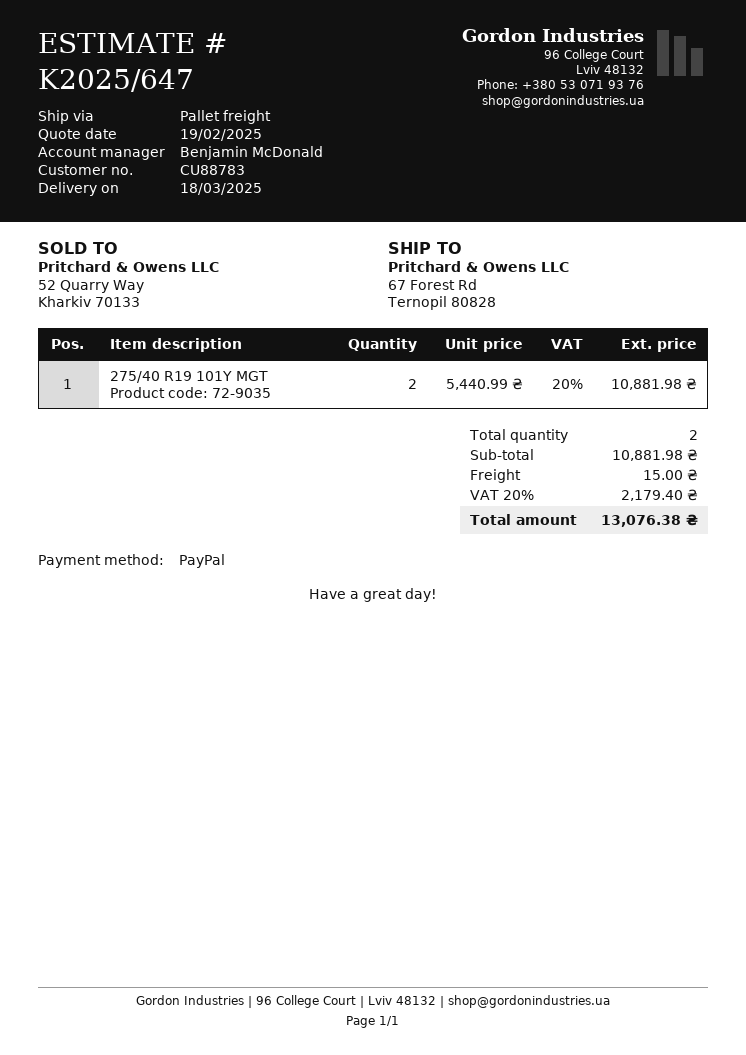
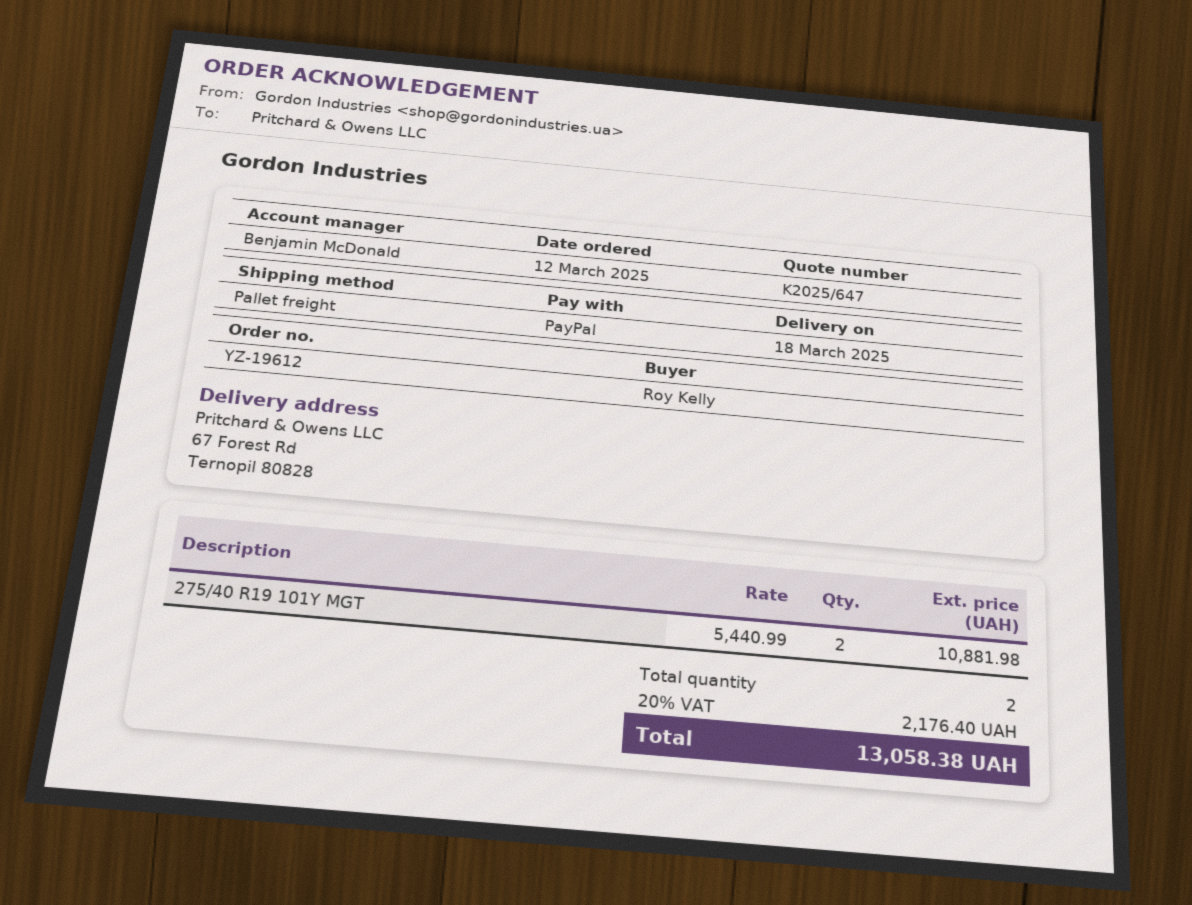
shipping: 15.00 -> none
tax: 20% = 2179.40 -> 20% = 2176.40
total: 13076.38 -> 13058.38

